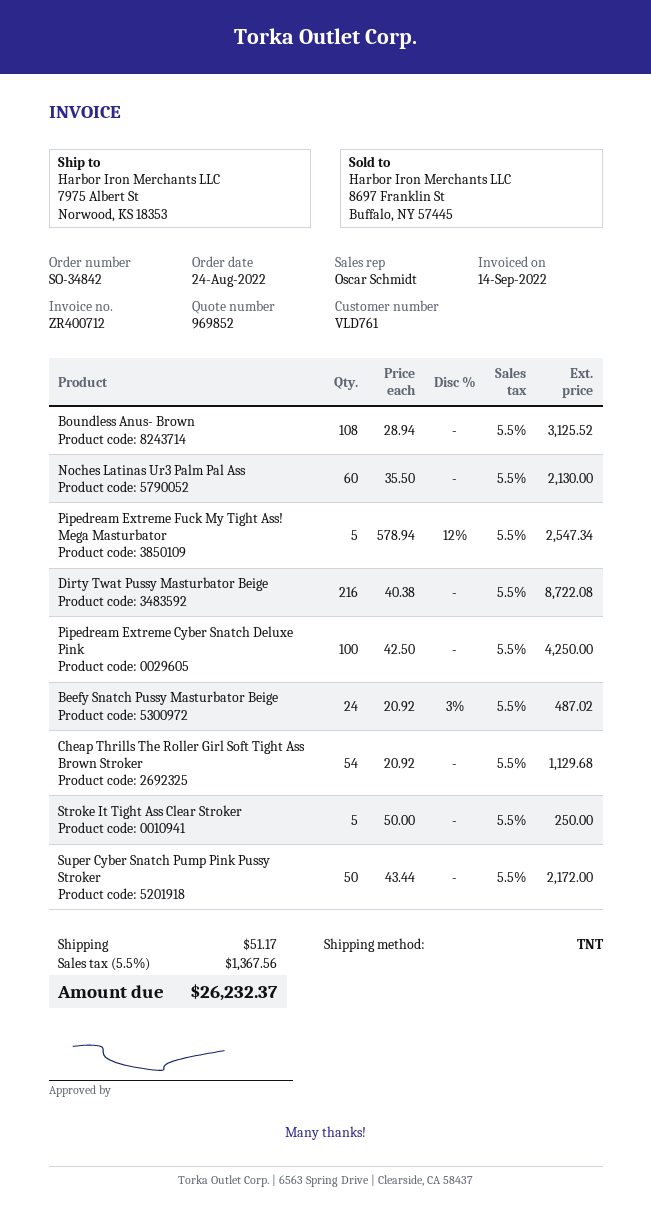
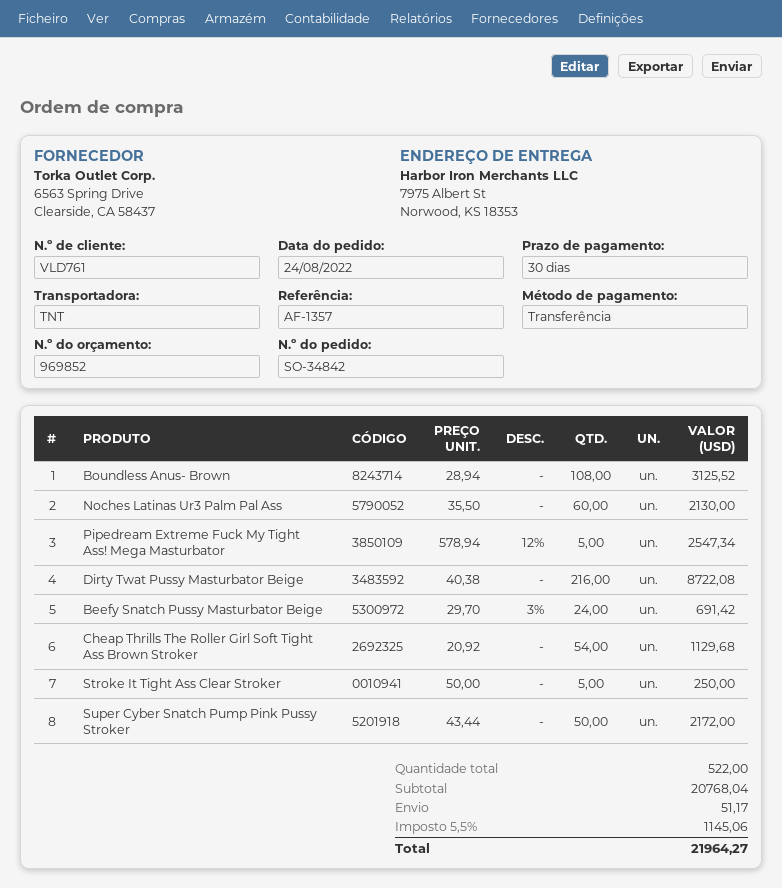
Pipedream Extreme Cyber Snatch Deluxe Pink: 100 x 42.50 = 4250.00 -> none
Beefy Snatch Pussy Masturbator Beige: 24 x 20.92 - 3% = 487.02 -> 24 x 29.70 - 3% = 691.42
tax: 5.5% = 1367.56 -> 5.5% = 1145.06
total: 26232.37 -> 21964.27

